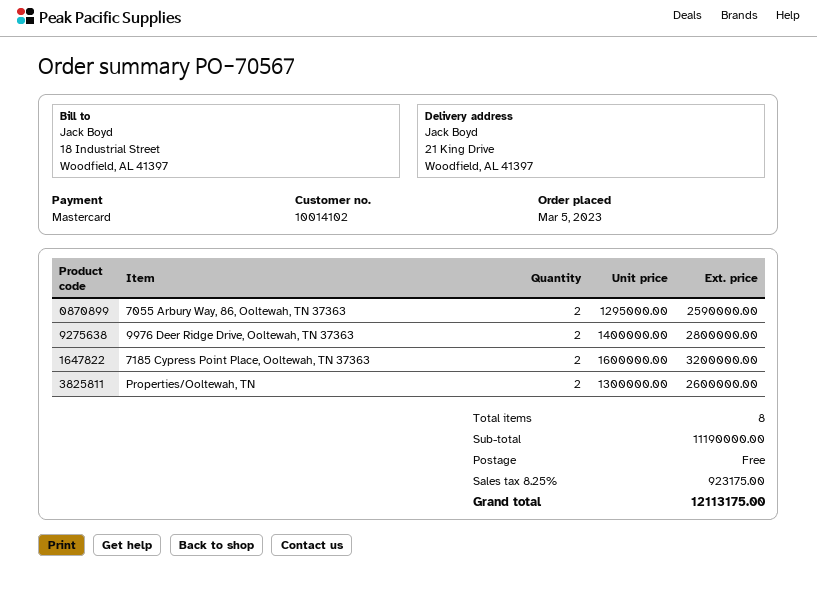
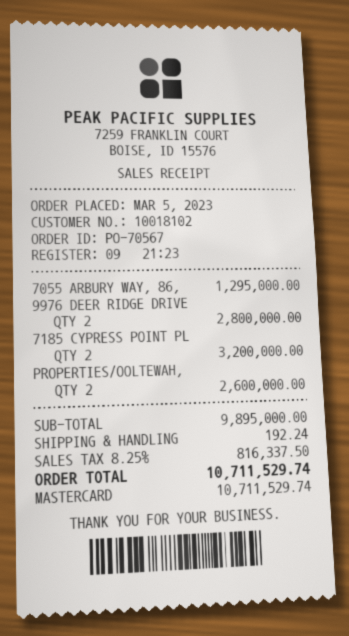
customer number: 10014102 -> 10018102
7055 Arbury Way, 86, Ooltewah, TN 37363: 2 for 2590000.00 -> 1 for 1295000.00
subtotal: 11190000.00 -> 9895000.00
shipping: 0.00 -> 192.24
tax: 8.25% = 923175.00 -> 8.25% = 816337.50
total: 12113175.00 -> 10711529.74

